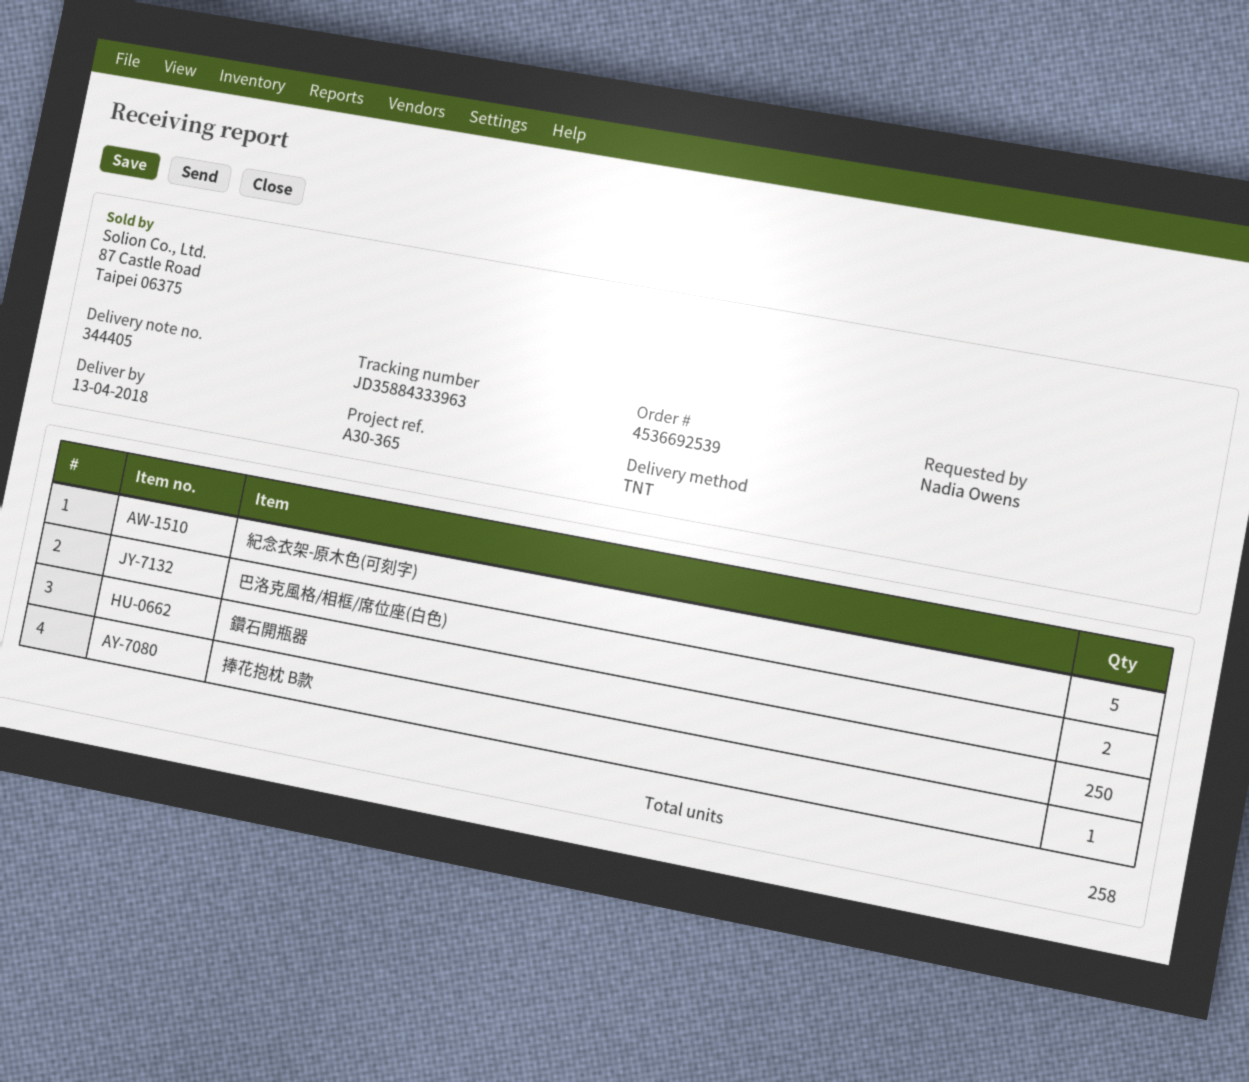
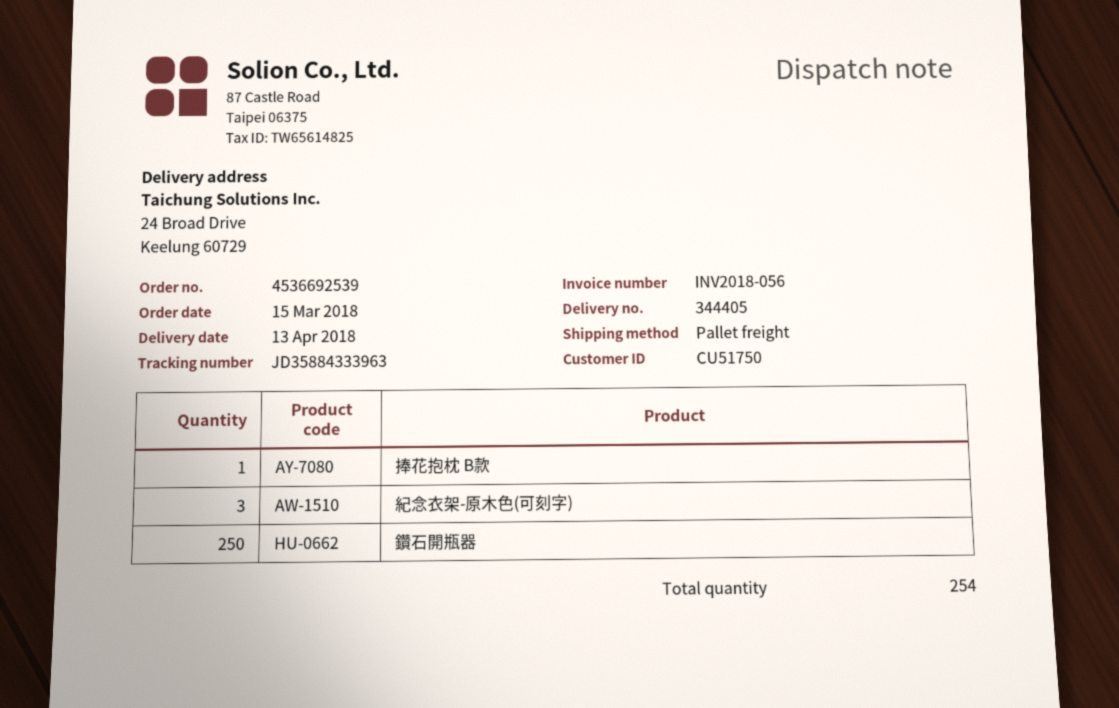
shipping method: TNT -> pallet freight
紀念衣架-原木色(可刻字): 5 -> 3
巴洛克風格/相框/席位座(白色): 2 -> none
total quantity: 258 -> 254

